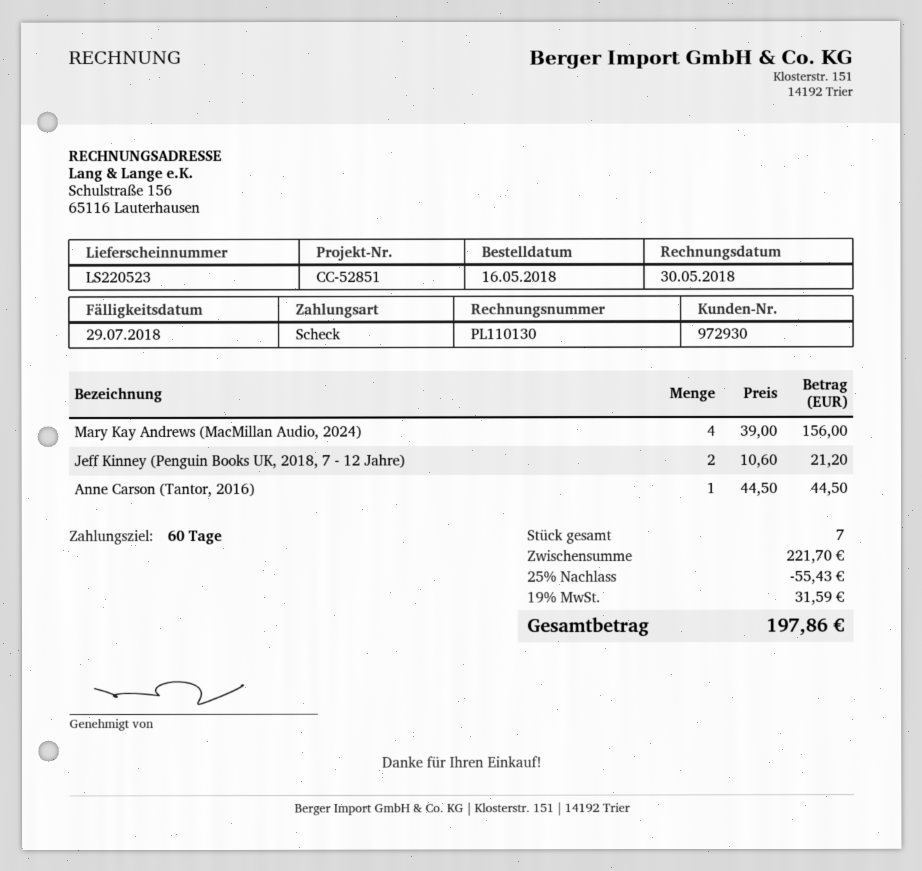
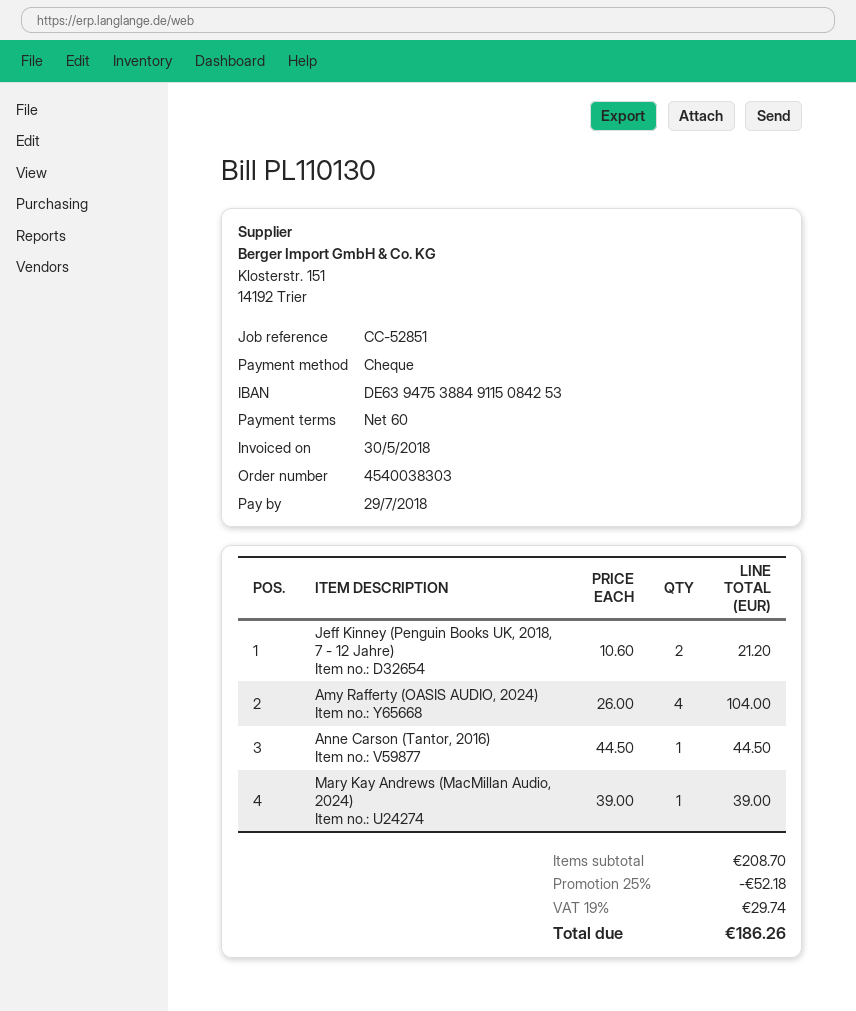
Mary Kay Andrews (MacMillan Audio, 2024): 4 x 39.00 = 156.00 -> 1 x 39.00 = 39.00
Amy Rafferty (OASIS AUDIO, 2024): none -> 4 x 26.00 = 104.00
subtotal: 221.70 -> 208.70
discount: 25% = 55.43 -> 25% = 52.18
tax: 19% = 31.59 -> 19% = 29.74
total: 197.86 -> 186.26

